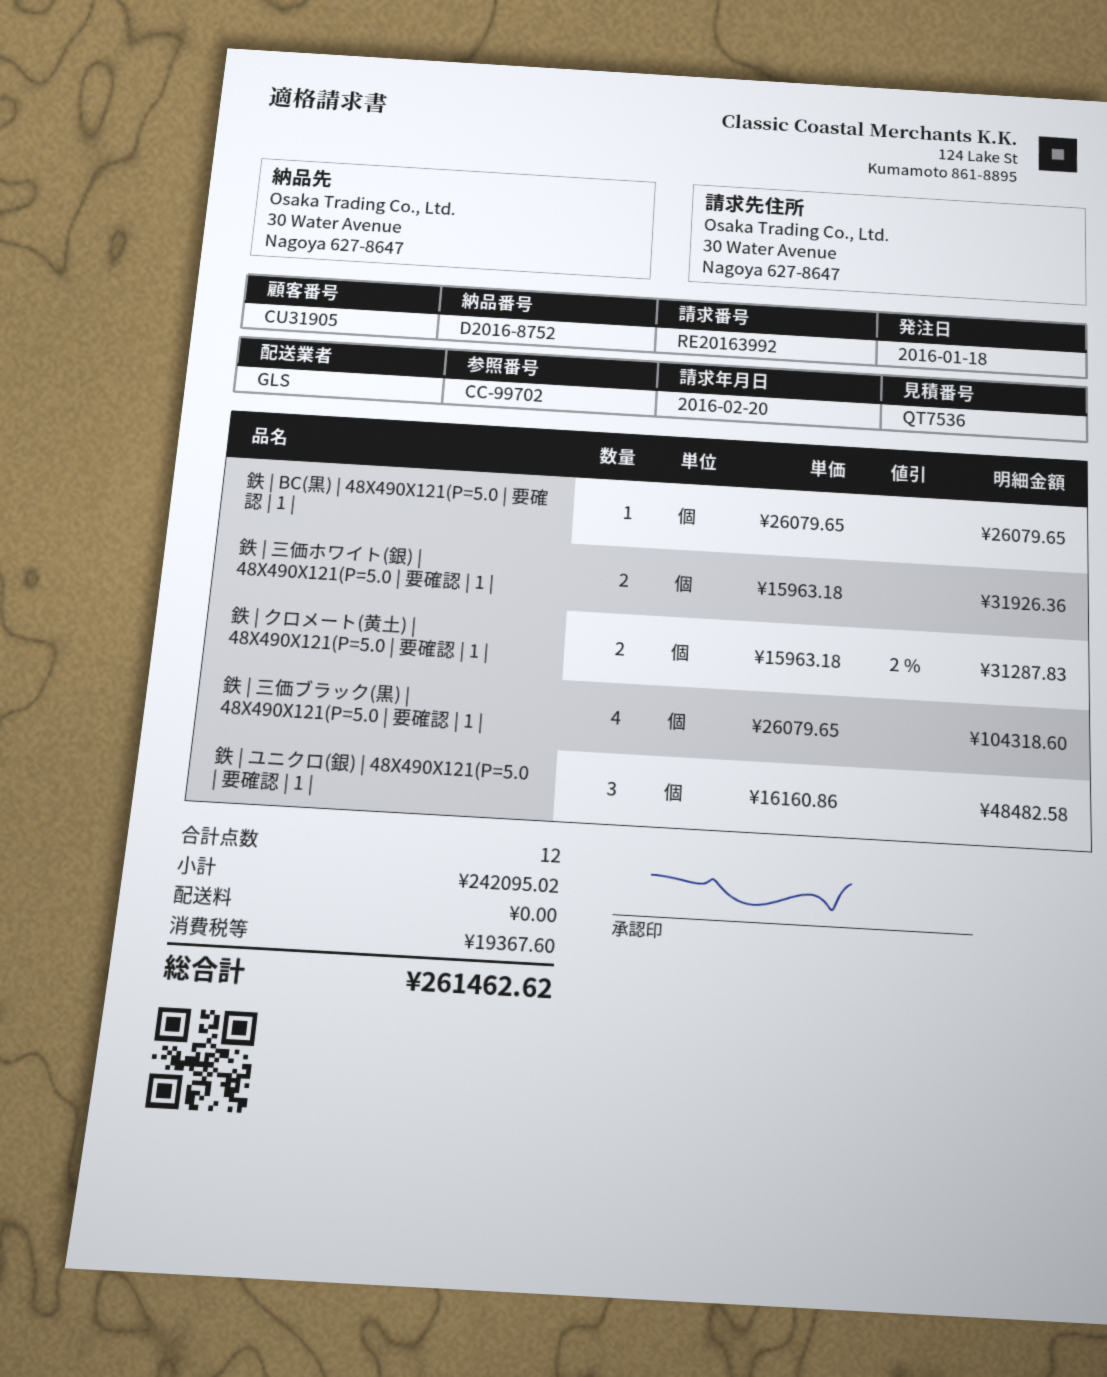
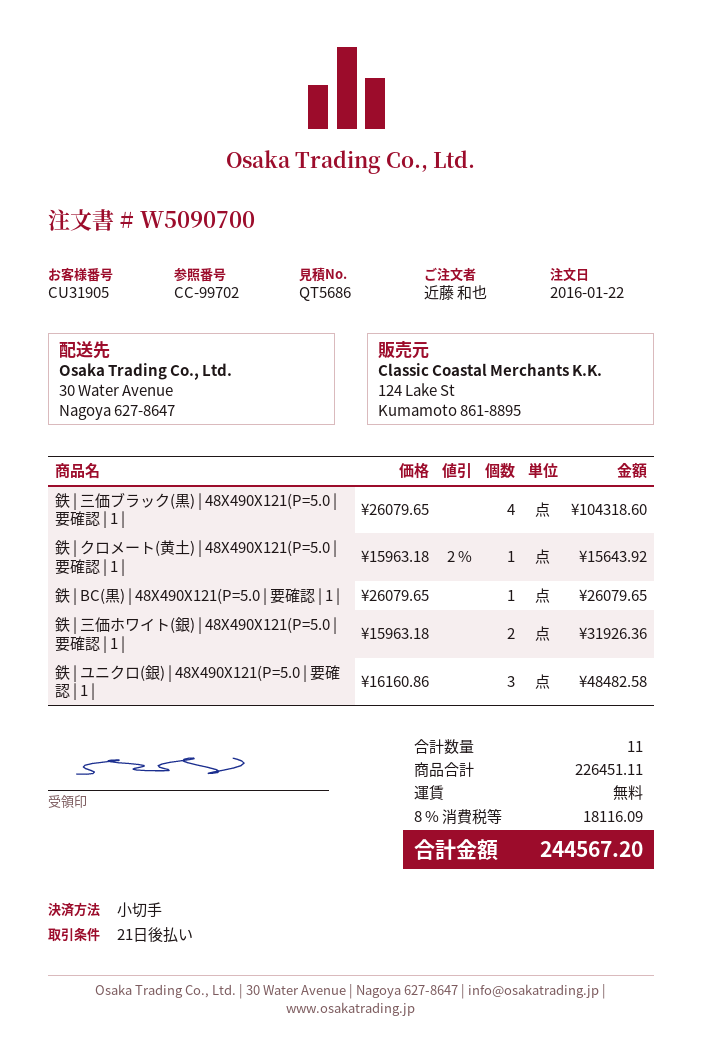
quote number: QT7536 -> QT5686
order date: 2016-01-18 -> 2016-01-22
鉄 | クロメート(黄土) | 48X490X121(P=5.0 | 要確認 | 1 |: 2 x 15963.18 - 2% = 31287.83 -> 1 x 15963.18 - 2% = 15643.92
total quantity: 12 -> 11
subtotal: 242095.02 -> 226451.11
tax: 19367.60 -> 18116.09
total: 261462.62 -> 244567.20

